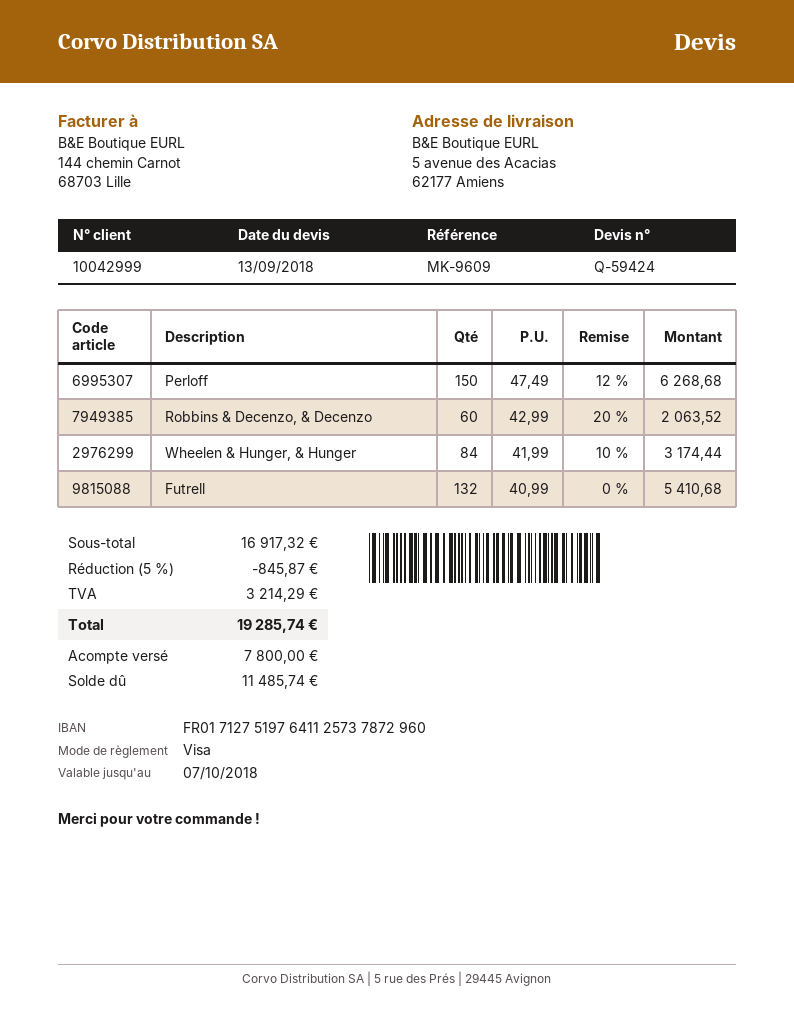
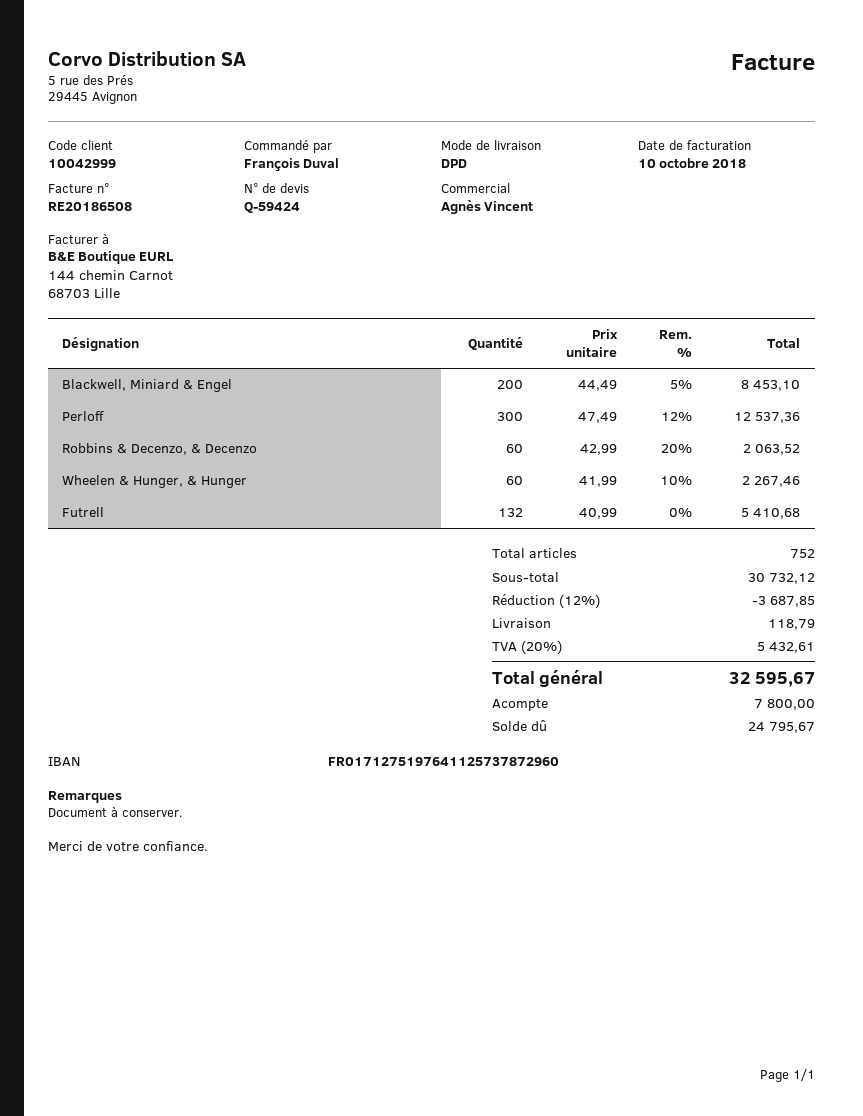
Perloff: 150 x 47.49 - 12% = 6268.68 -> 300 x 47.49 - 12% = 12537.36
Wheelen & Hunger, & Hunger: 84 x 41.99 - 10% = 3174.44 -> 60 x 41.99 - 10% = 2267.46
Blackwell, Miniard & Engel: none -> 200 x 44.49 - 5% = 8453.10
subtotal: 16917.32 -> 30732.12
discount: 5% = 845.87 -> 12% = 3687.85
shipping: none -> 118.79
tax: 3214.29 -> 5432.61
total: 19285.74 -> 32595.67
balance: 11485.74 -> 24795.67

